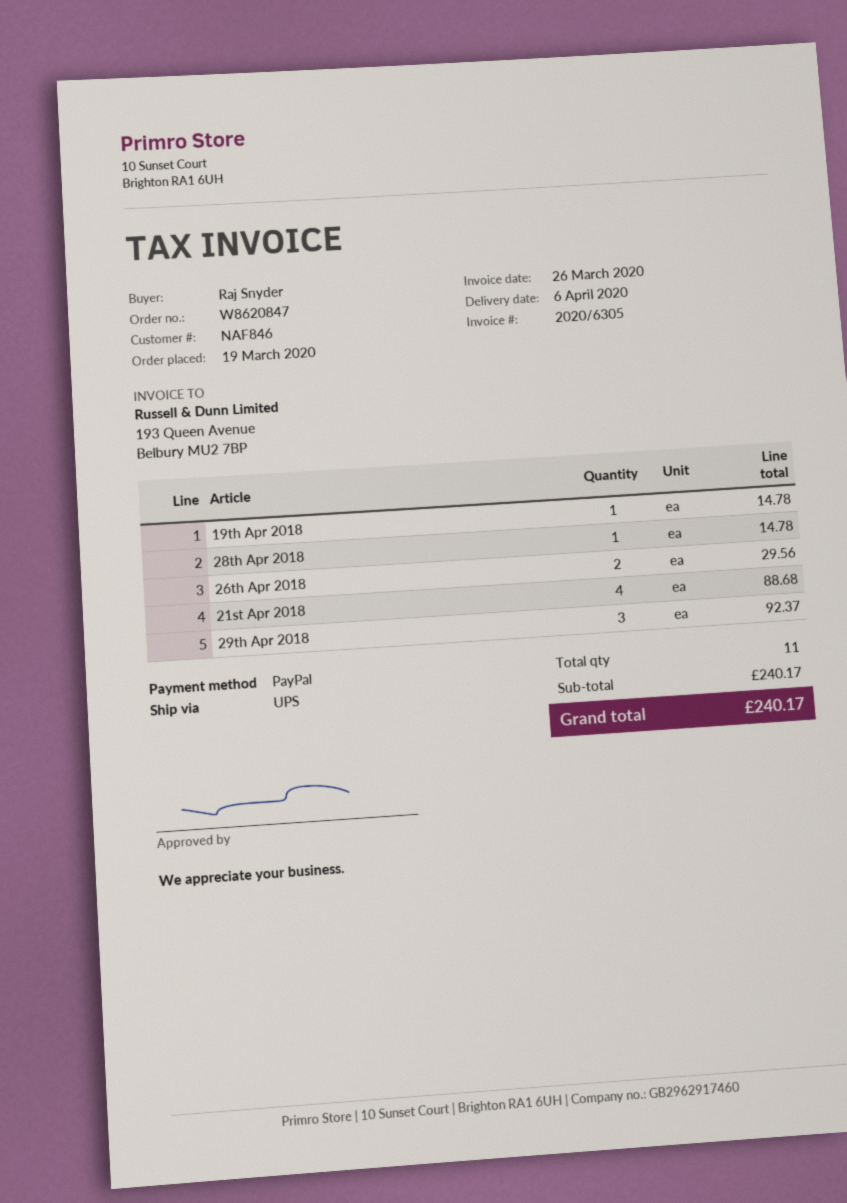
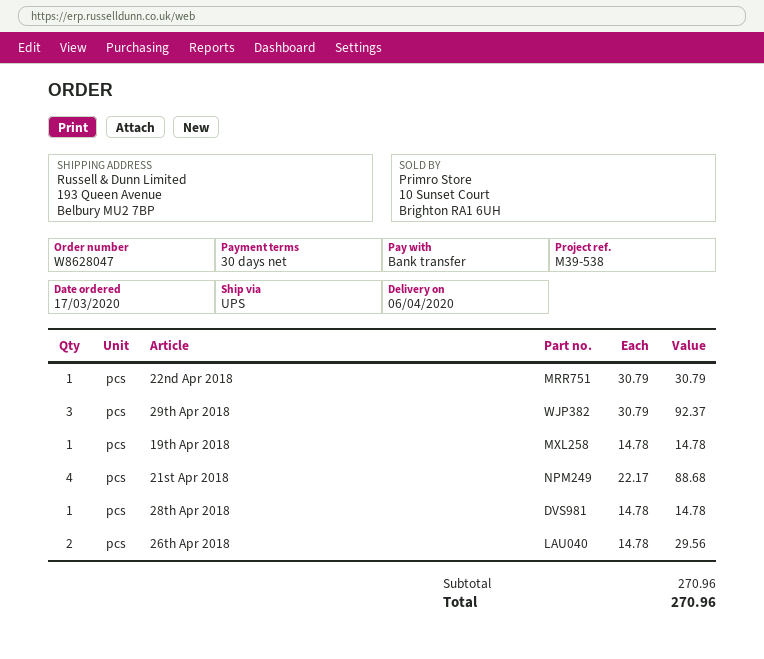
order number: W8620847 -> W8628047
order date: 2020-03-19 -> 2020-03-17
payment method: PayPal -> bank transfer
22nd Apr 2018: none -> 1 for 30.79
subtotal: 240.17 -> 270.96
total: 240.17 -> 270.96

